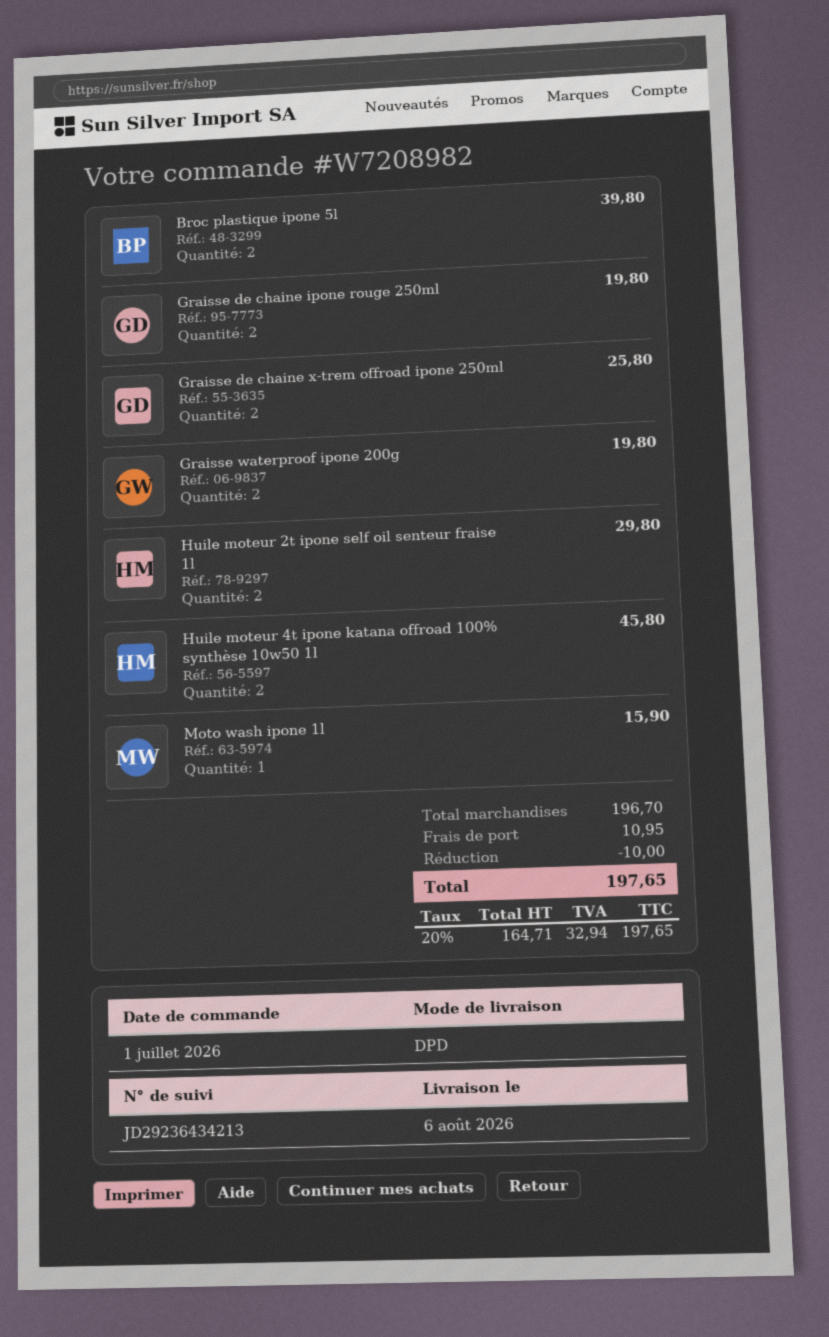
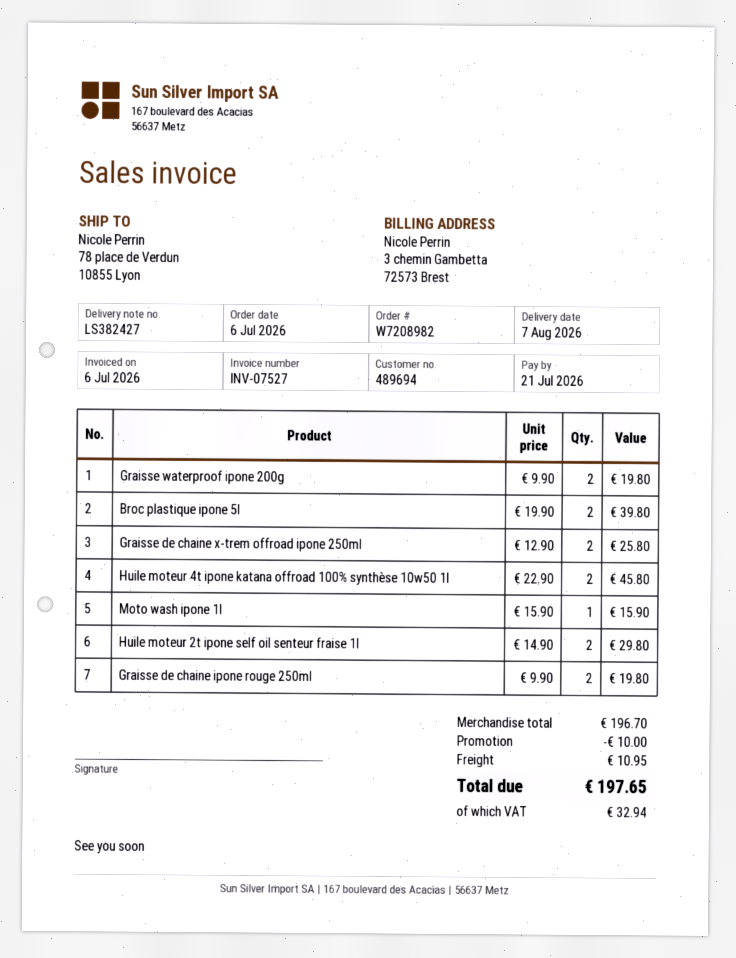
order date: 2026-07-01 -> 2026-07-06
delivery date: 2026-08-06 -> 2026-08-07

